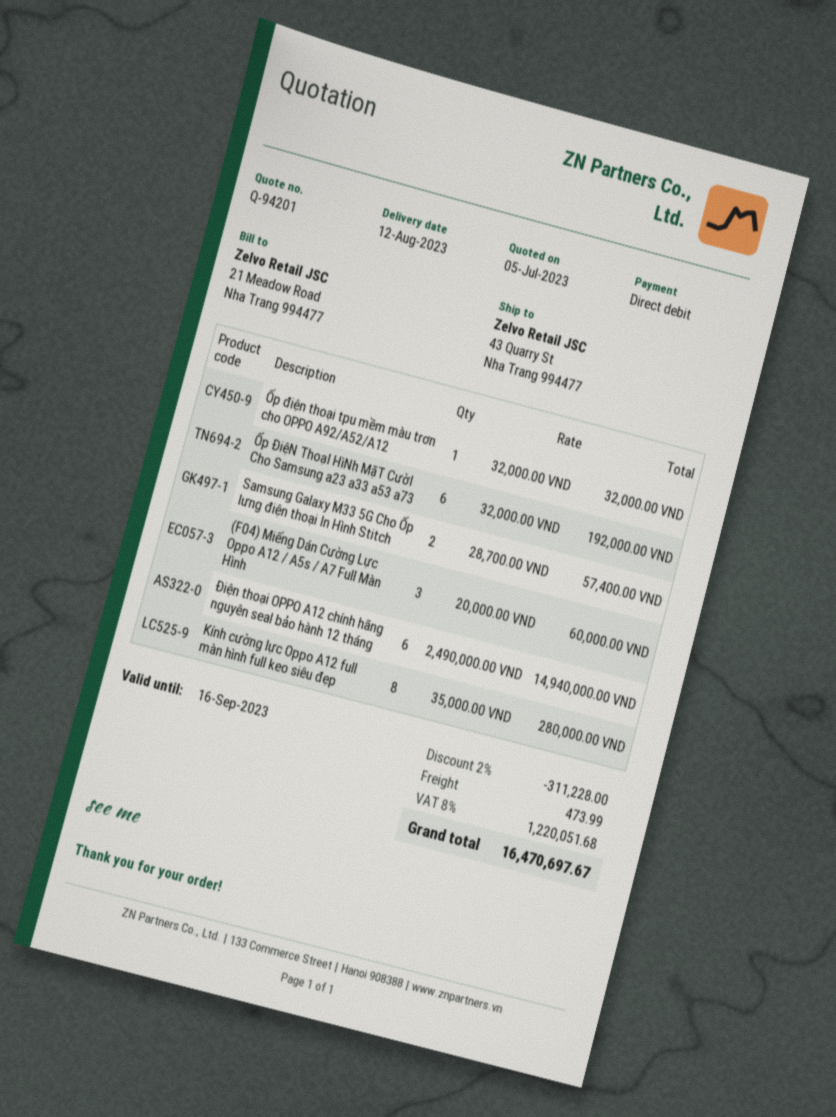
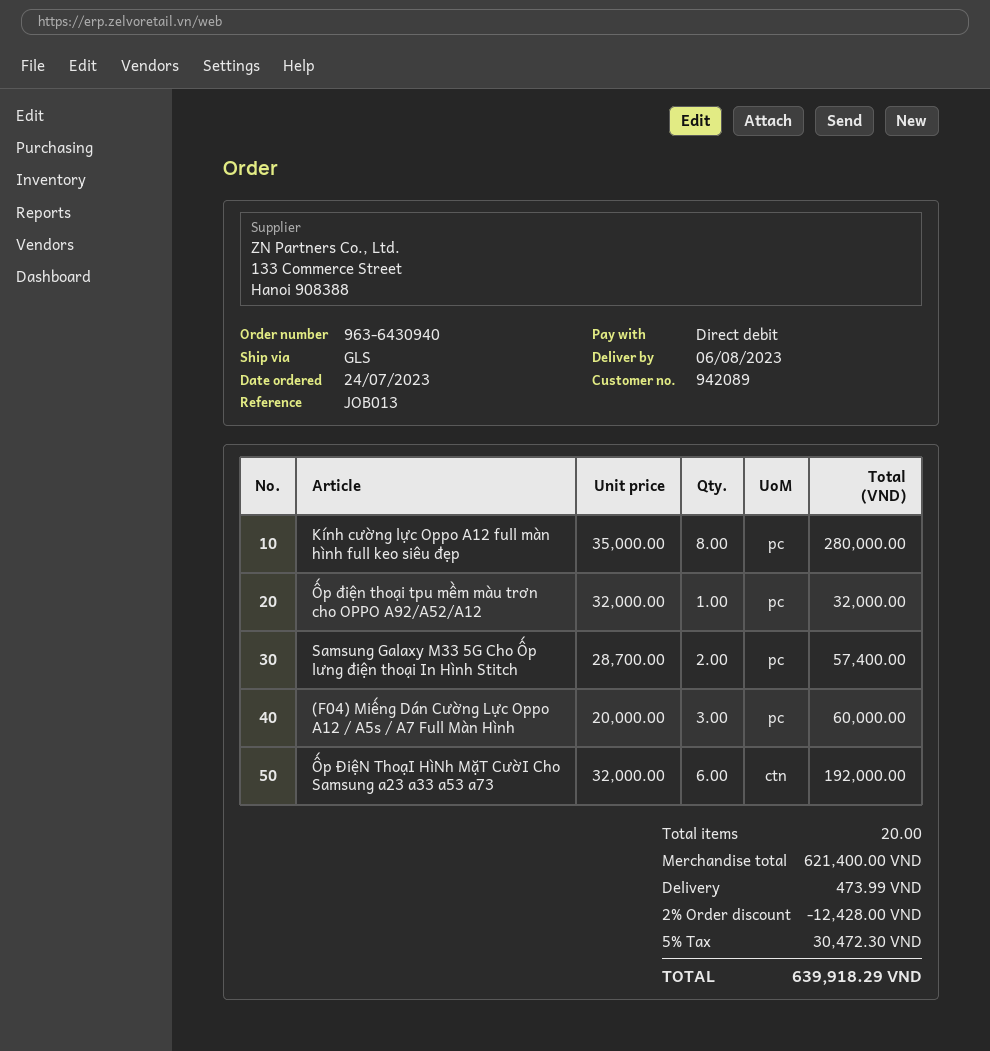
delivery date: 2023-08-12 -> 2023-08-06
Điện thoại OPPO A12 chính hãng nguyên seal bảo hành 12 tháng: 6 x 2490000.00 = 14940000.00 -> none
discount: 2% = 311228.00 -> 2% = 12428.00
tax: 8% = 1220051.68 -> 5% = 30472.30
total: 16470697.67 -> 639918.29

